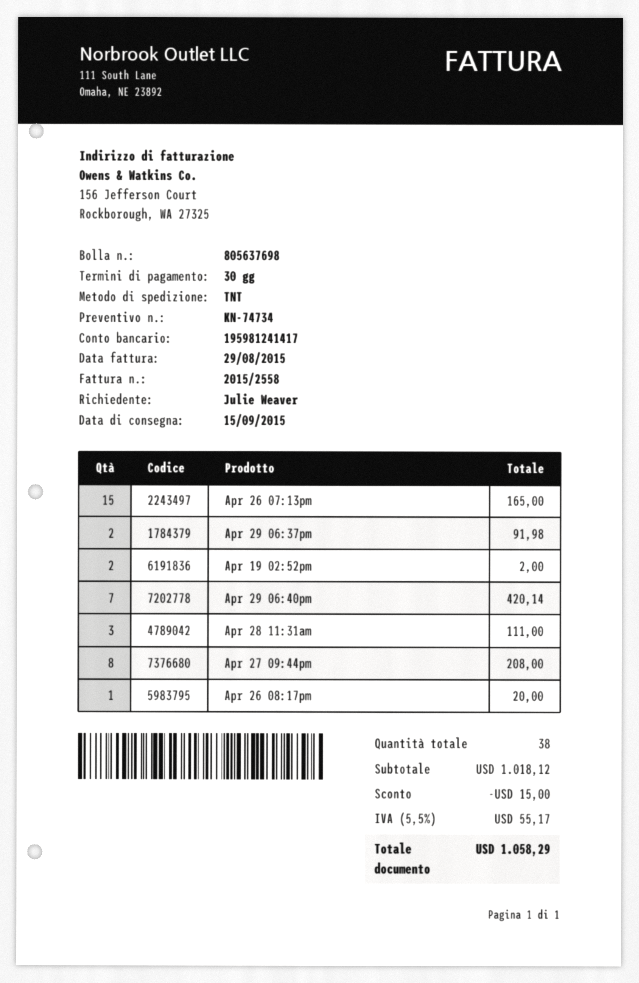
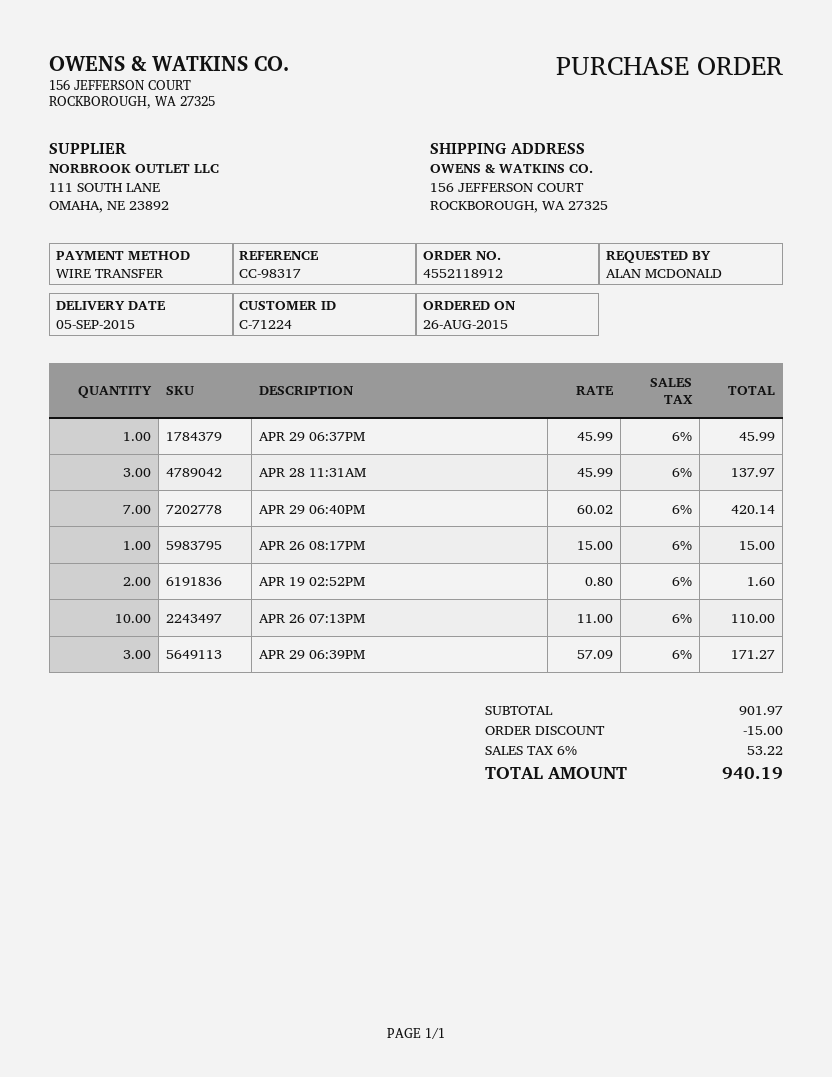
delivery date: 2015-09-15 -> 2015-09-05
ordered by: Julie Weaver -> ALAN MCDONALD
Apr 26 07:13pm: 15 for 165.00 -> 10 for 110.00
Apr 29 06:37pm: 2 for 91.98 -> 1 for 45.99
Apr 19 02:52pm: 2 for 2.00 -> 2 for 1.60
Apr 28 11:31am: 3 for 111.00 -> 3 for 137.97
Apr 27 09:44pm: 8 for 208.00 -> none
Apr 26 08:17pm: 1 for 20.00 -> 1 for 15.00
APR 29 06:39PM: none -> 3 for 171.27
subtotal: 1018.12 -> 901.97
tax: 5.5% = 55.17 -> 6% = 53.22
total: 1058.29 -> 940.19

